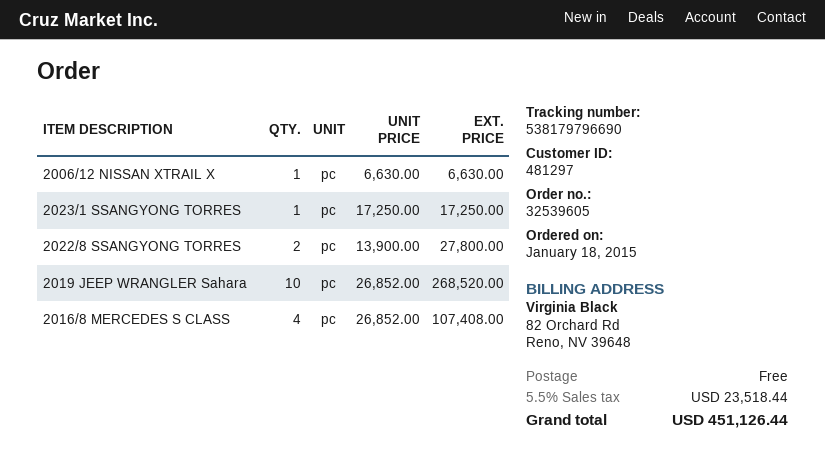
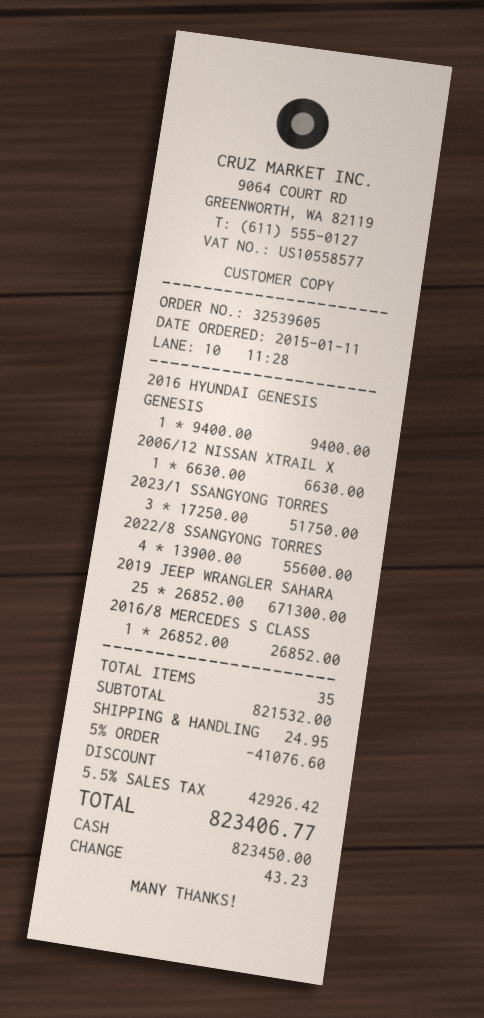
order date: 2015-01-18 -> 2015-01-11
2023/1 SSANGYONG TORRES: 1 x 17250.00 = 17250.00 -> 3 x 17250.00 = 51750.00
2022/8 SSANGYONG TORRES: 2 x 13900.00 = 27800.00 -> 4 x 13900.00 = 55600.00
2019 JEEP WRANGLER Sahara: 10 x 26852.00 = 268520.00 -> 25 x 26852.00 = 671300.00
2016/8 MERCEDES S CLASS: 4 x 26852.00 = 107408.00 -> 1 x 26852.00 = 26852.00
2016 HYUNDAI GENESIS GENESIS: none -> 1 x 9400.00 = 9400.00
discount: none -> 5% = 41076.60
shipping: 0.00 -> 24.95
tax: 5.5% = 23518.44 -> 5.5% = 42926.42
total: 451126.44 -> 823406.77

